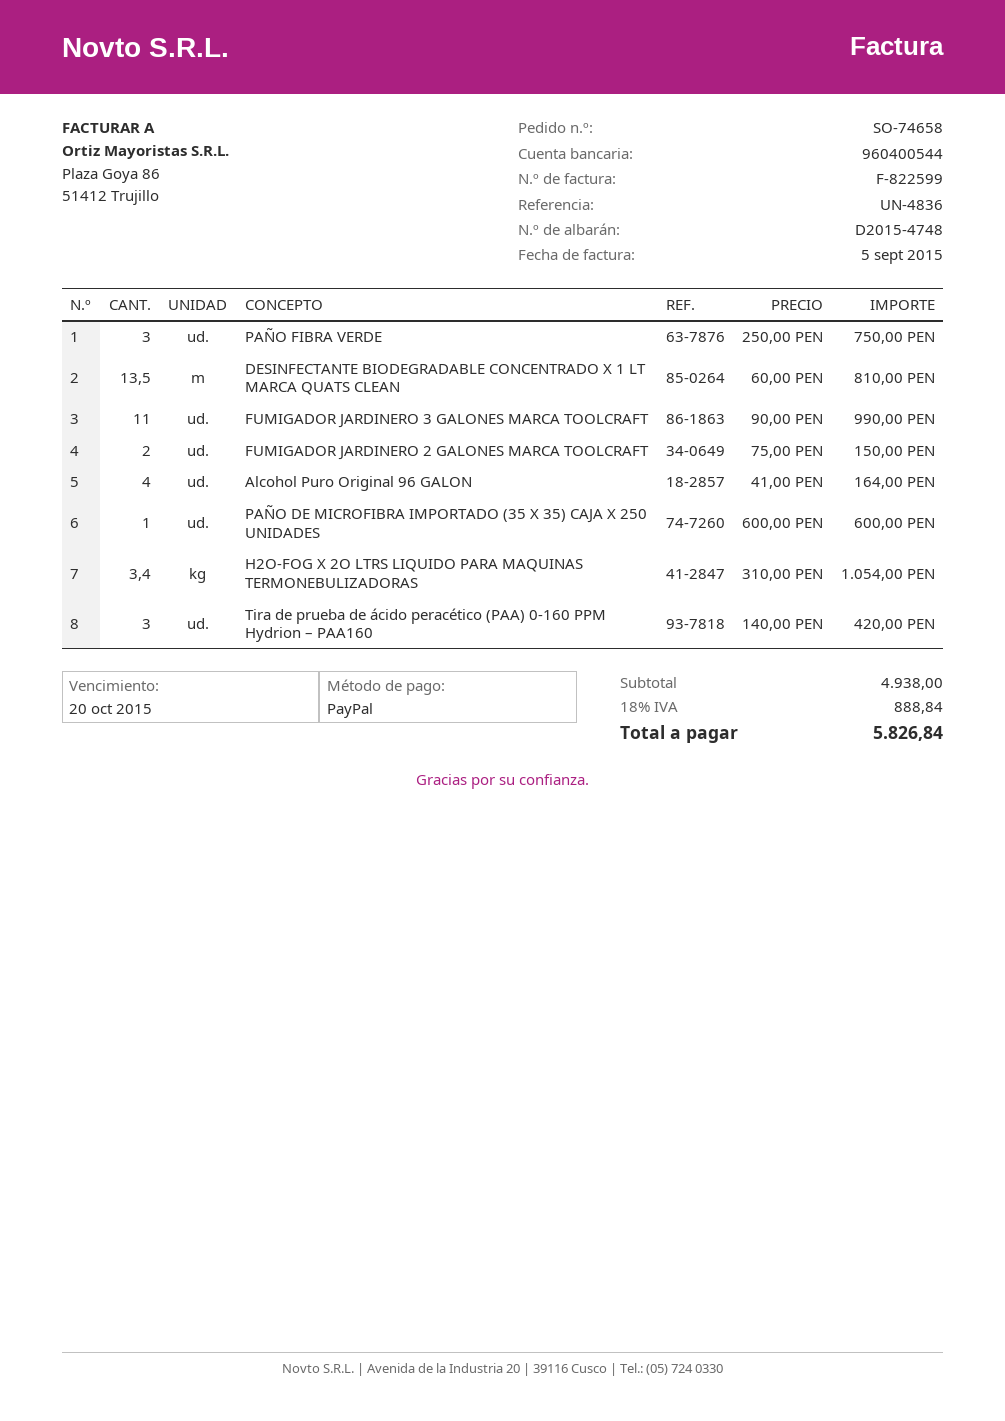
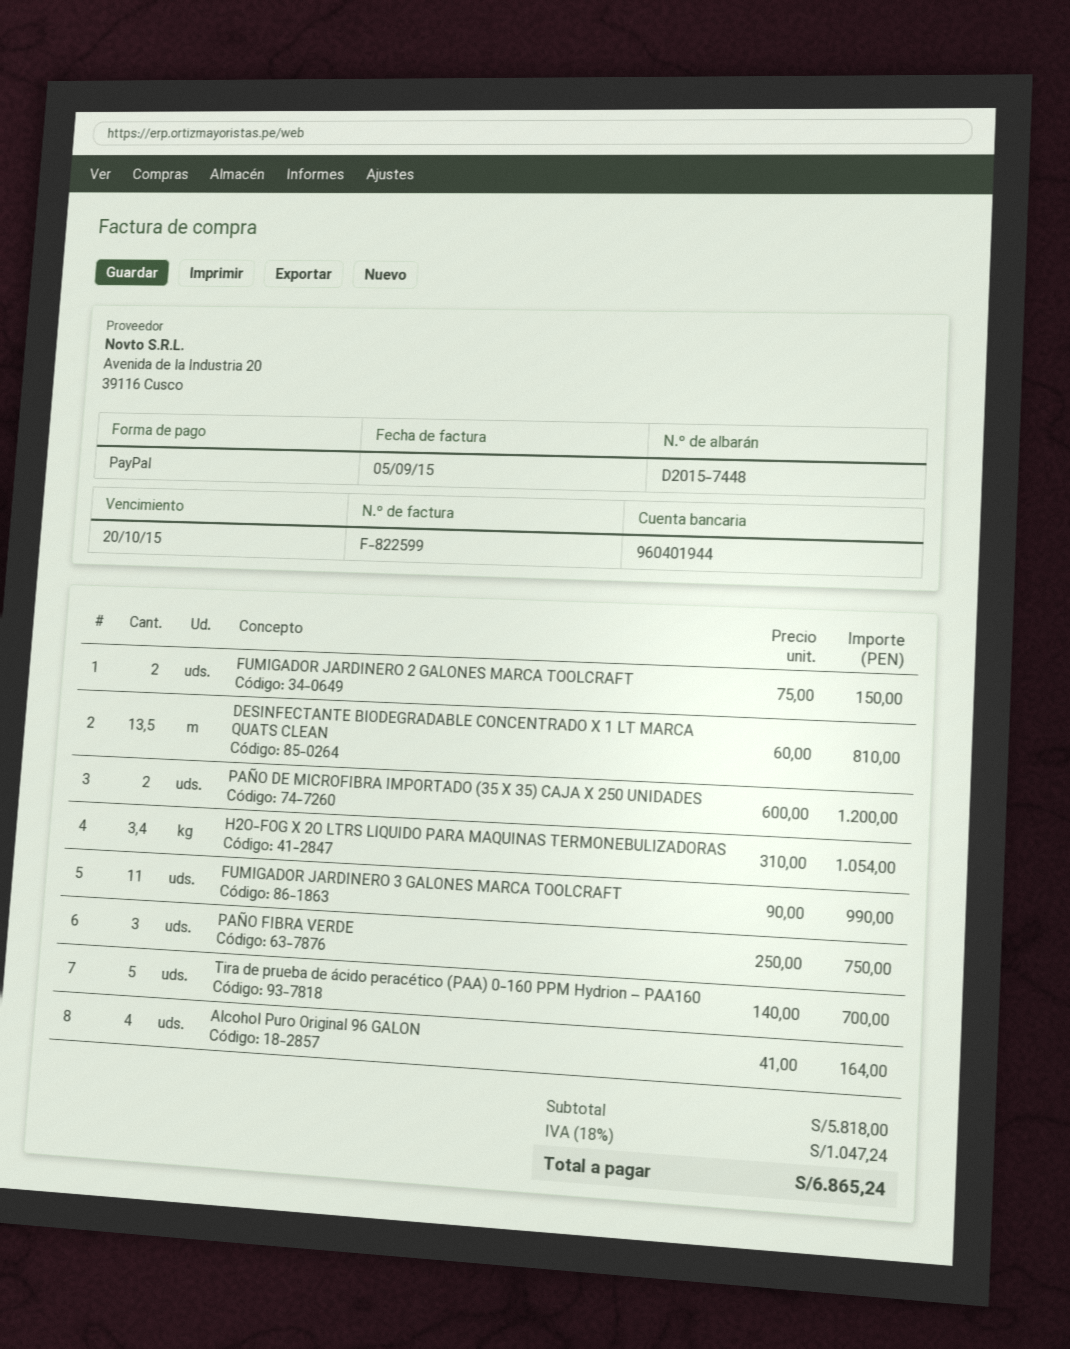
delivery note number: D2015-4748 -> D2015-7448
bank account: 960400544 -> 960401944
PAÑO DE MICROFIBRA IMPORTADO (35 X 35) CAJA X 250 UNIDADES: 1 x 600.00 = 600.00 -> 2 x 600.00 = 1200.00
Tira de prueba de ácido peracético (PAA) 0-160 PPM Hydrion – PAA160: 3 x 140.00 = 420.00 -> 5 x 140.00 = 700.00
subtotal: 4938.00 -> 5818.00
tax: 18% = 888.84 -> 18% = 1047.24
total: 5826.84 -> 6865.24

